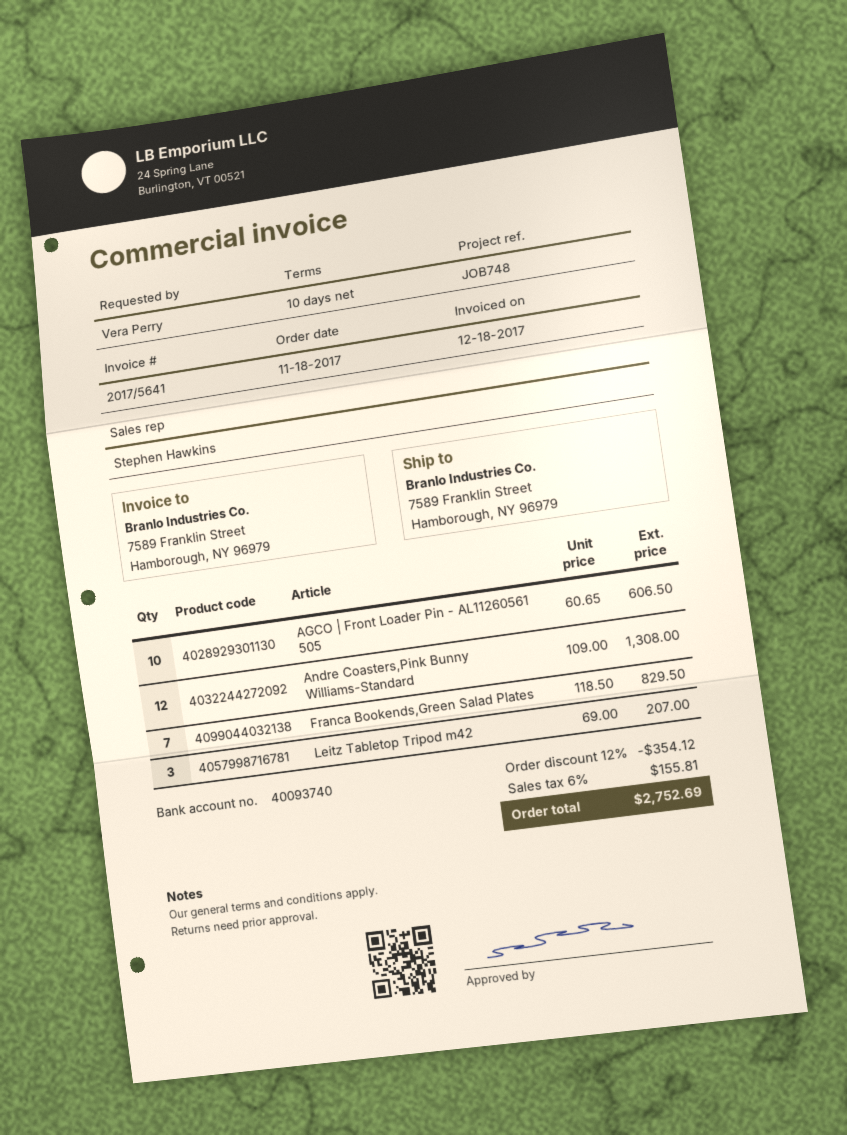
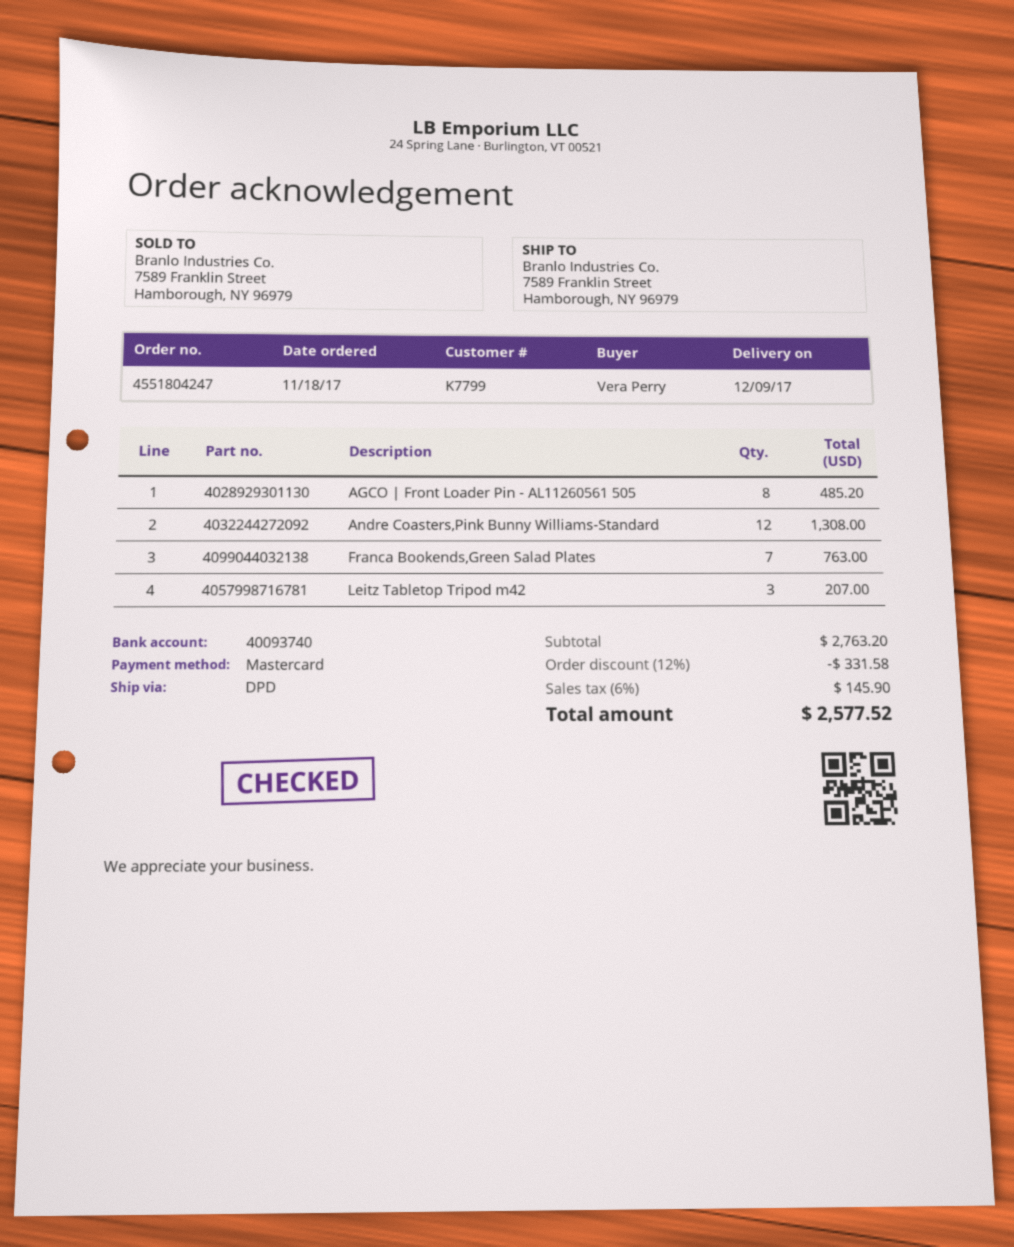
AGCO | Front Loader Pin - AL11260561 505: 10 for 606.50 -> 8 for 485.20
Franca Bookends,Green Salad Plates: 7 for 829.50 -> 7 for 763.00
discount: 12% = 354.12 -> 12% = 331.58
tax: 6% = 155.81 -> 6% = 145.90
total: 2752.69 -> 2577.52

